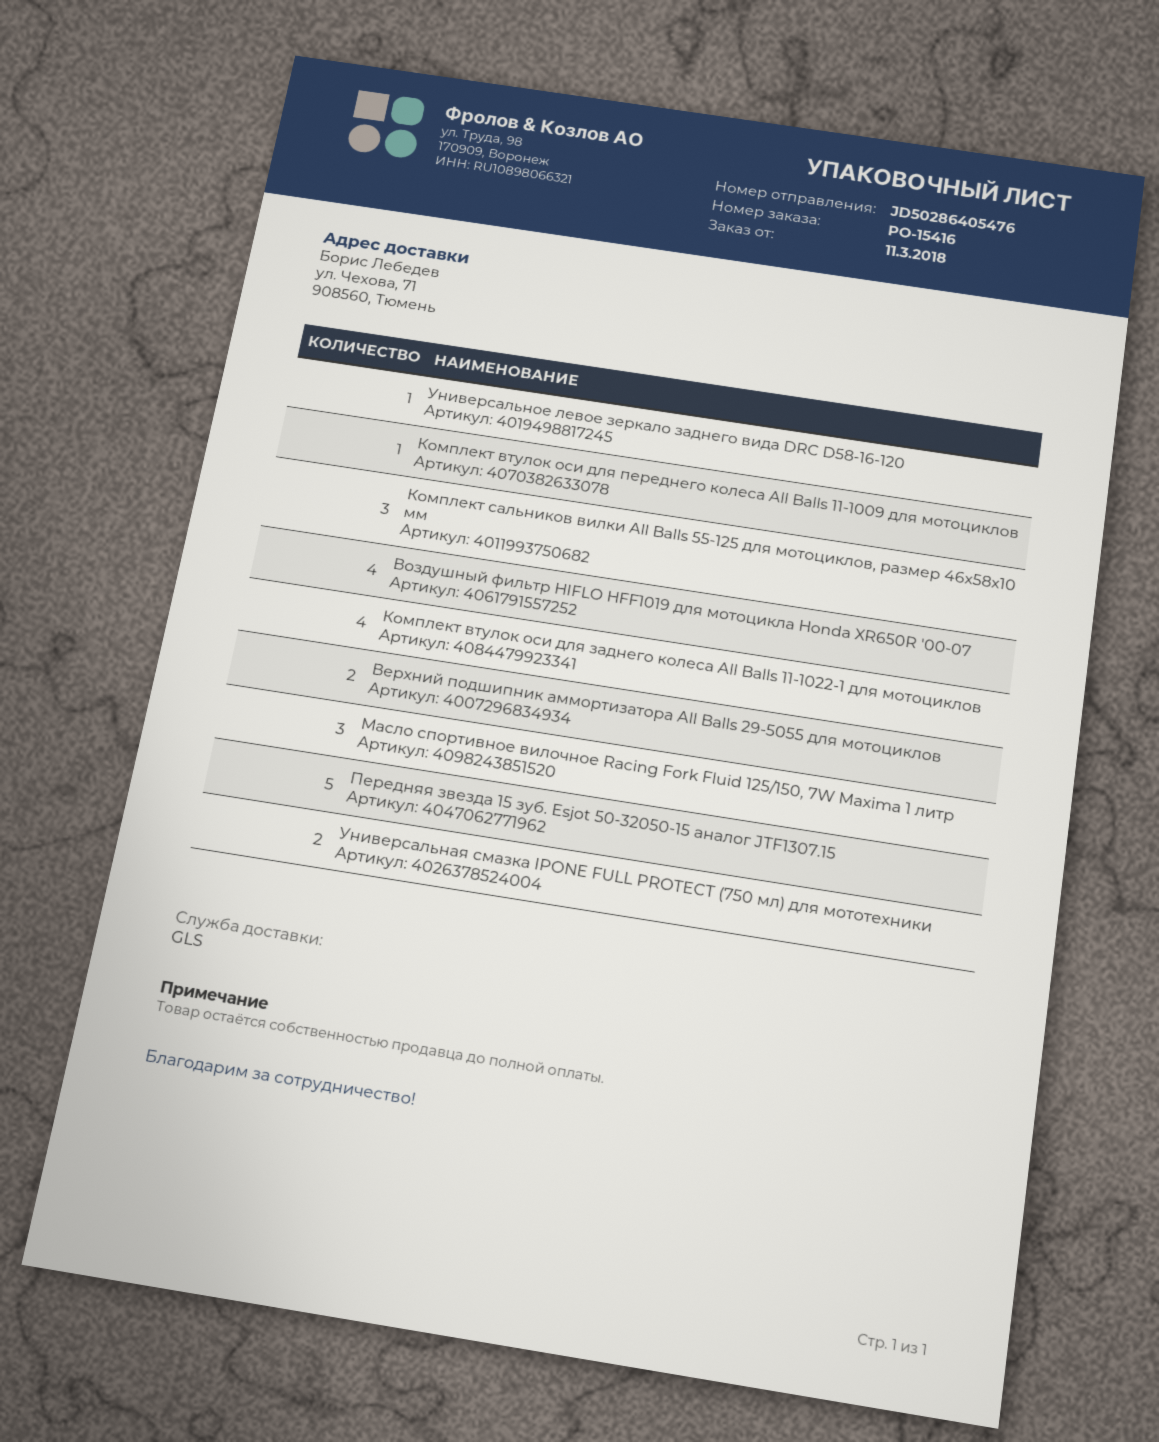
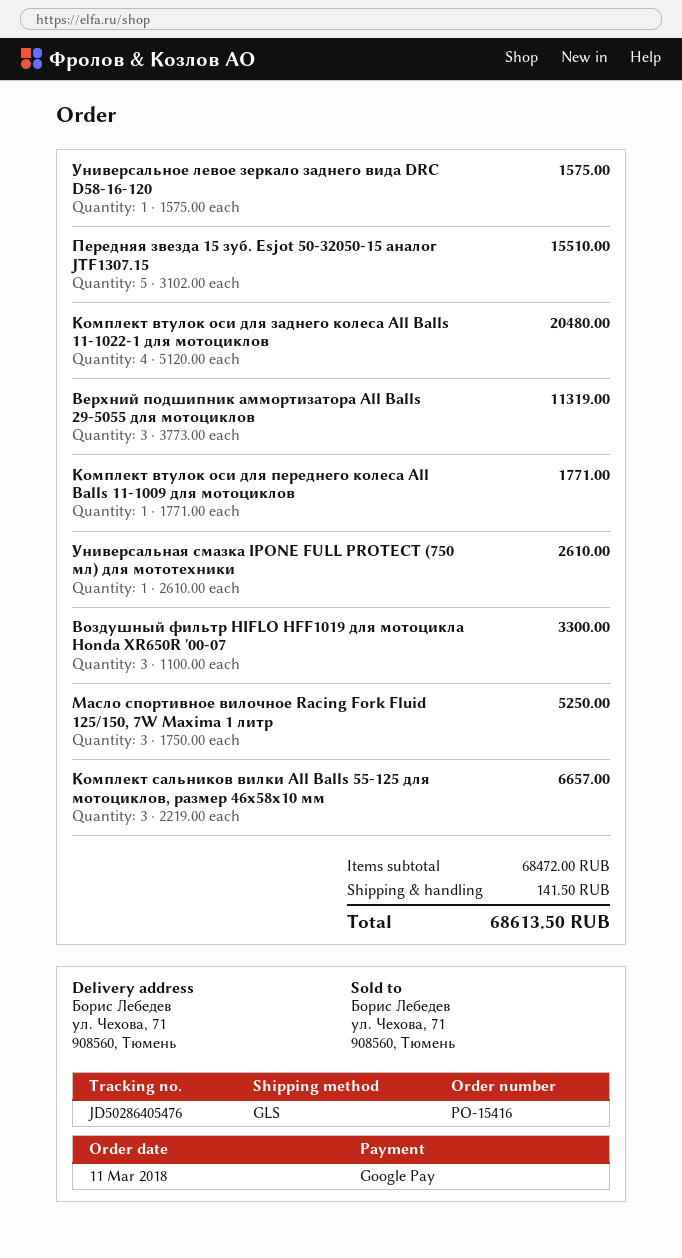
Воздушный фильтр HIFLO HFF1019 для мотоцикла Honda XR650R '00-07: 4 -> 3
Верхний подшипник аммортизатора All Balls 29-5055 для мотоциклов: 2 -> 3
Универсальная смазка IPONE FULL PROTECT (750 мл) для мототехники: 2 -> 1

